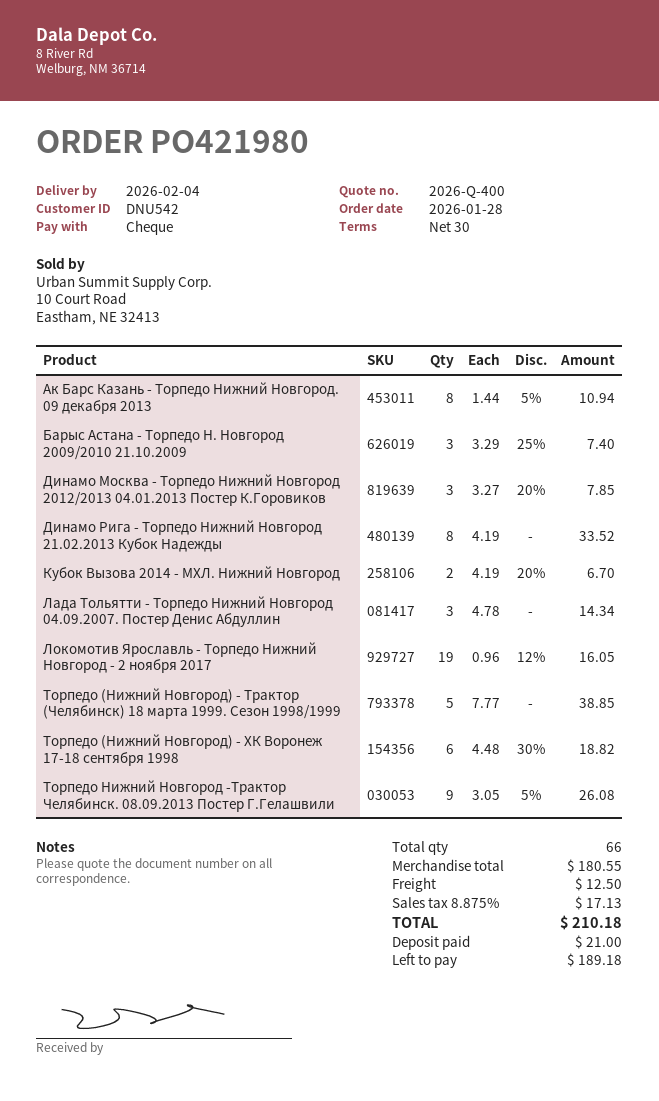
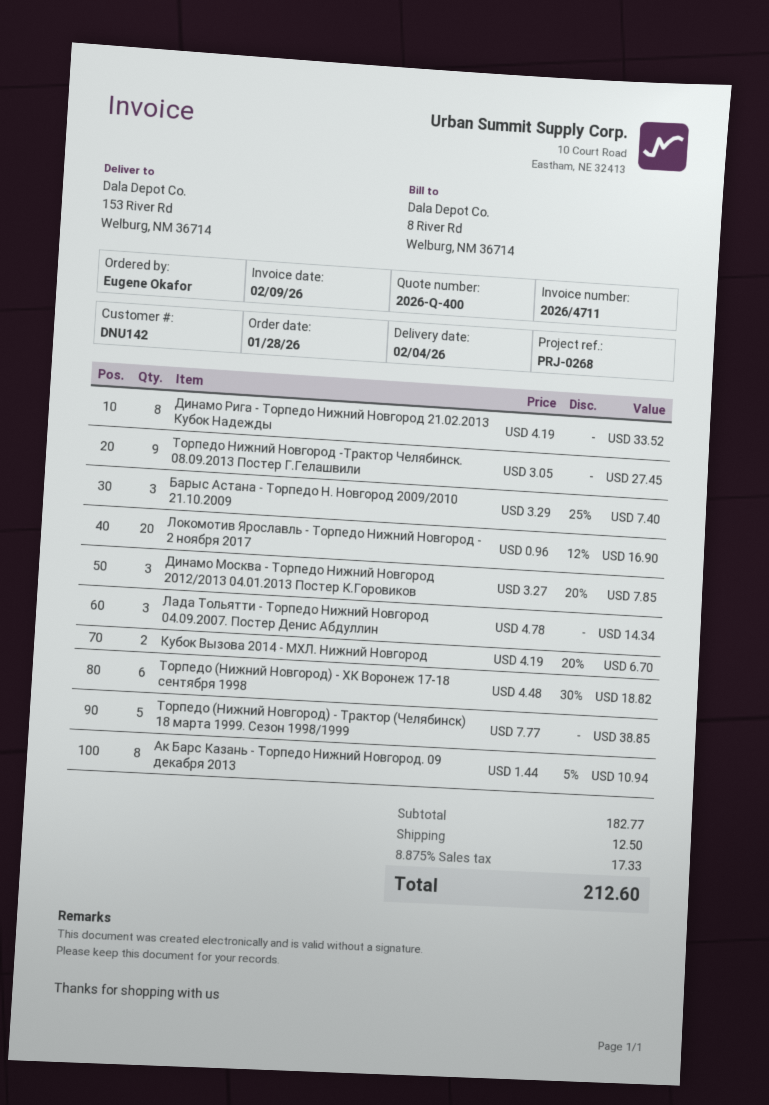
customer number: DNU542 -> DNU142
Локомотив Ярославль - Торпедо Нижний Новгород - 2 ноября 2017: 19 x 0.96 - 12% = 16.05 -> 20 x 0.96 - 12% = 16.90
Торпедо Нижний Новгород -Трактор Челябинск. 08.09.2013 Постер Г.Гелашвили: 9 x 3.05 - 5% = 26.08 -> 9 x 3.05 = 27.45
subtotal: 180.55 -> 182.77
tax: 8.875% = 17.13 -> 8.875% = 17.33
total: 210.18 -> 212.60

